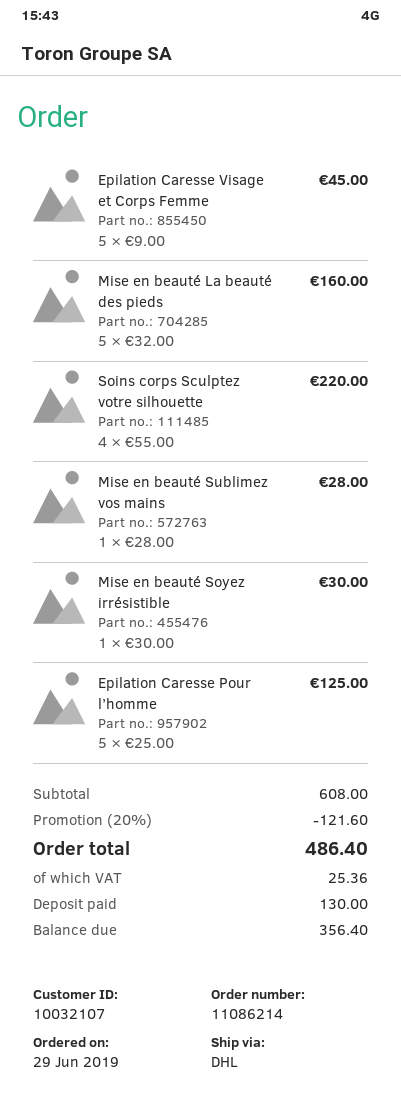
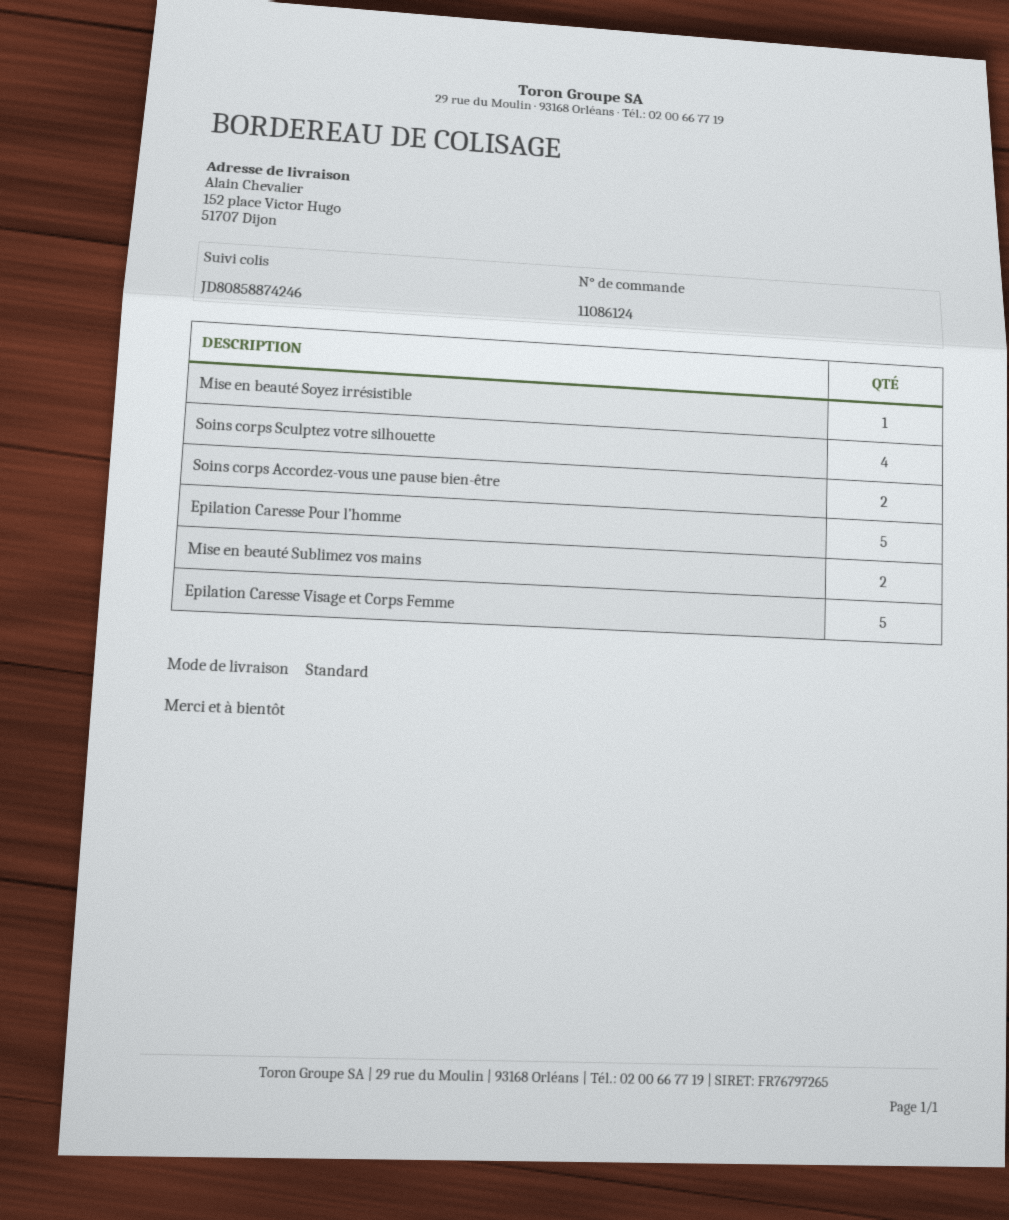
order number: 11086214 -> 11086124
shipping method: DHL -> standard
Mise en beauté La beauté des pieds: 5 -> none
Mise en beauté Sublimez vos mains: 1 -> 2
Soins corps Accordez-vous une pause bien-être: none -> 2

